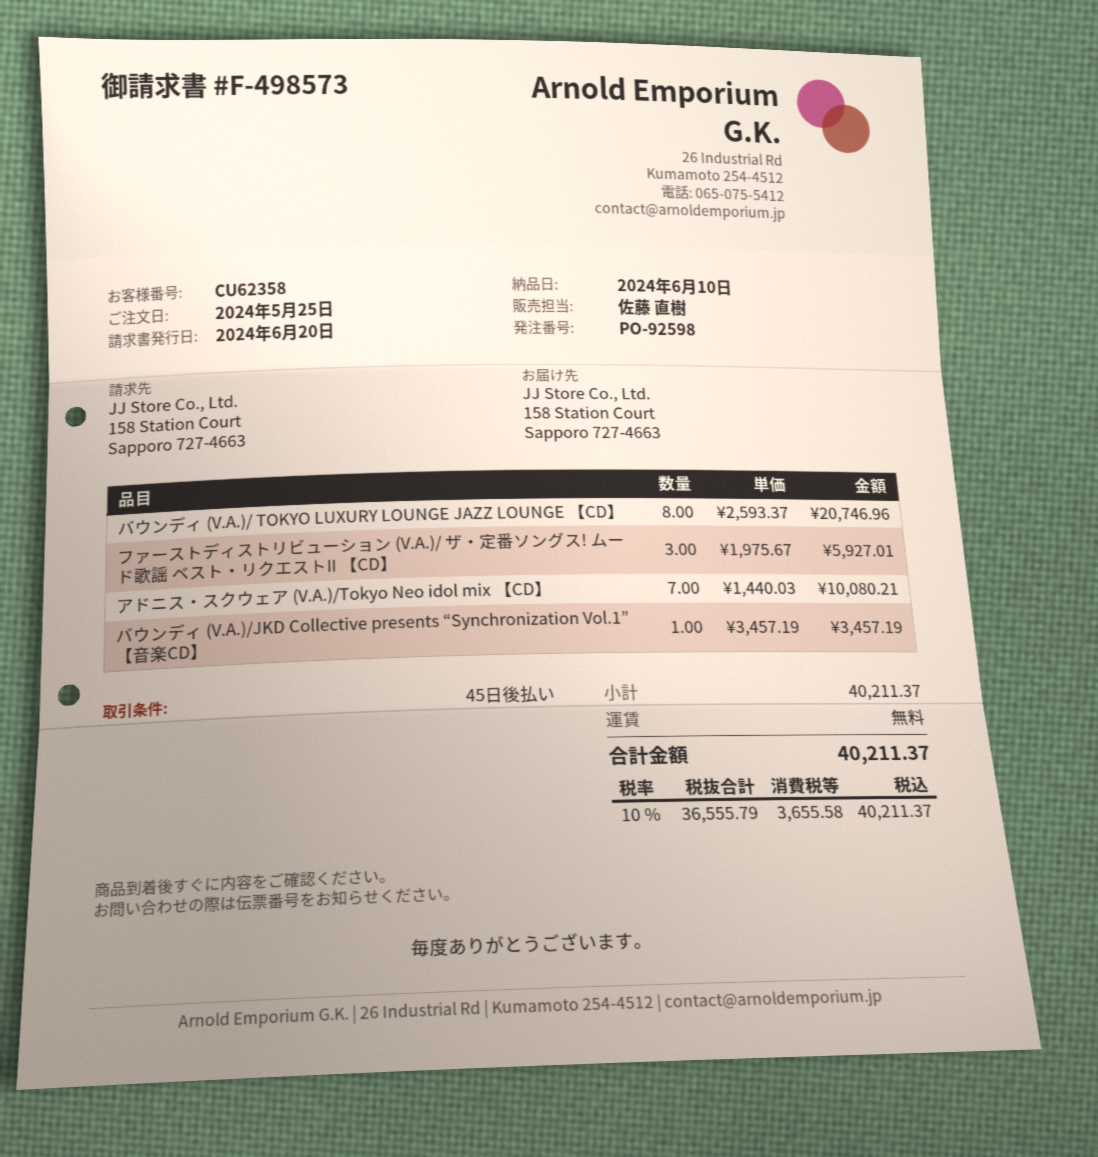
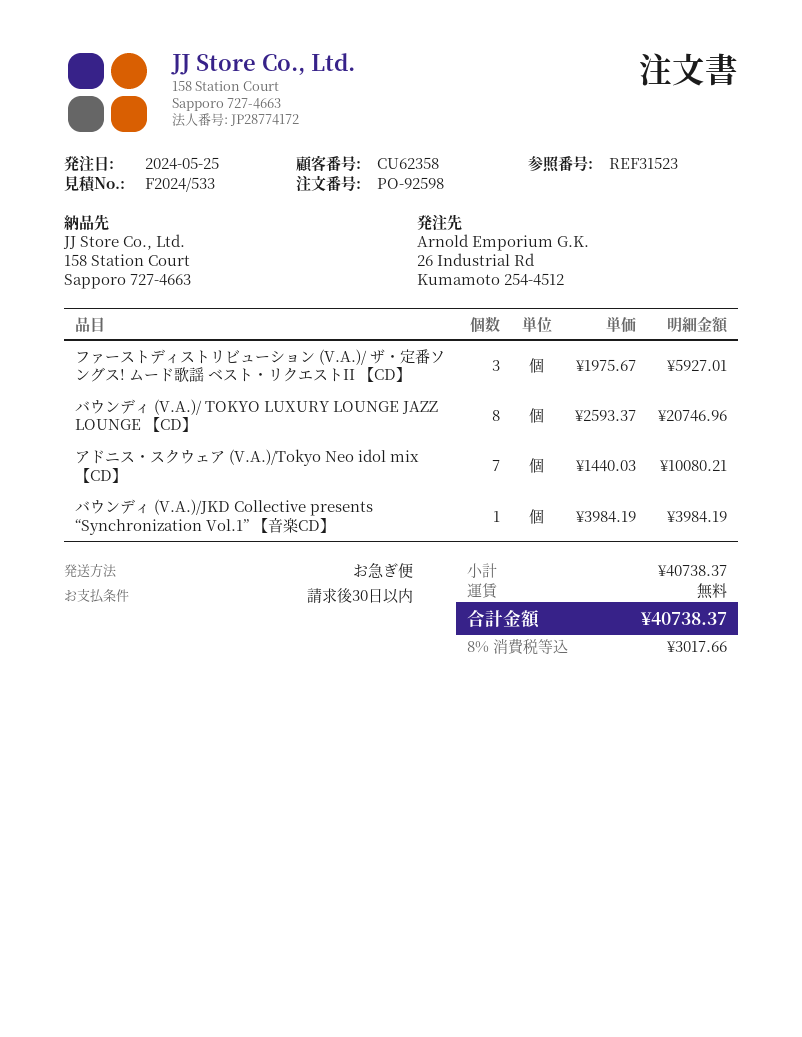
payment terms: 45 days -> 30 days
バウンディ (V.A.)/JKD Collective presents “Synchronization Vol.1” 【音楽CD】: 1 x 3457.19 = 3457.19 -> 1 x 3984.19 = 3984.19
subtotal: 40211.37 -> 40738.37
tax: 10% = 3655.58 -> 8% = 3017.66
total: 40211.37 -> 40738.37

